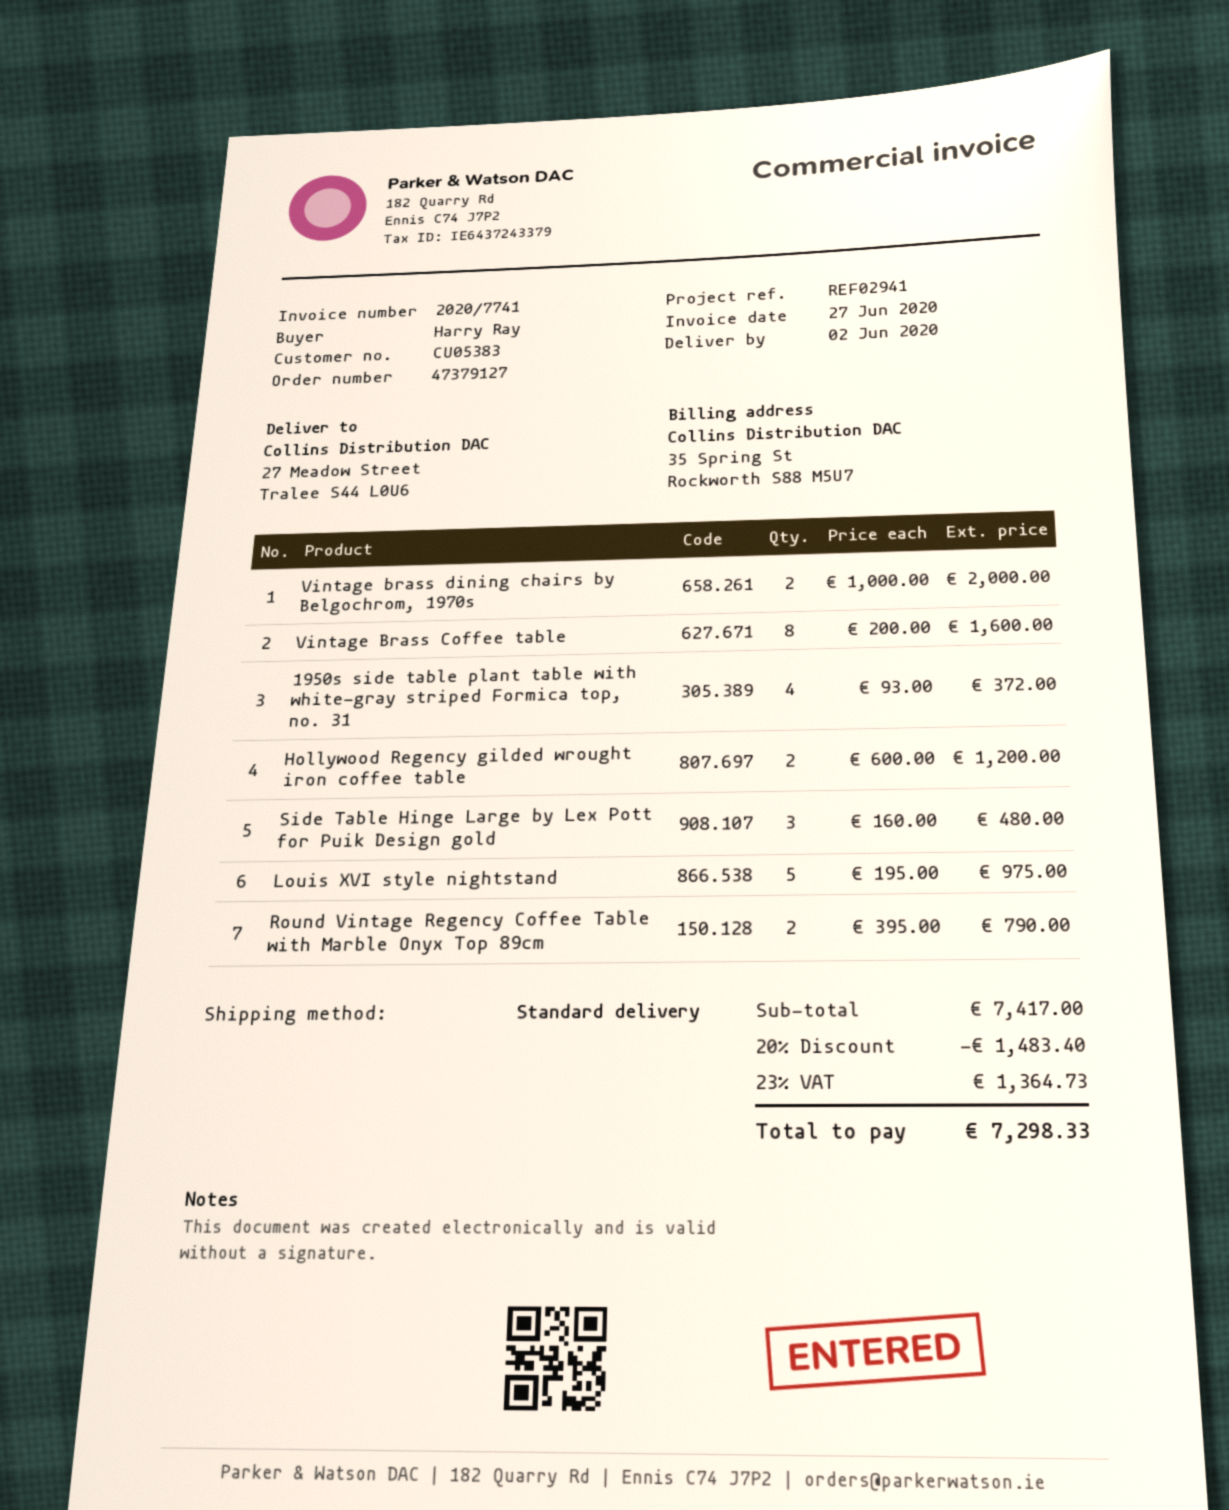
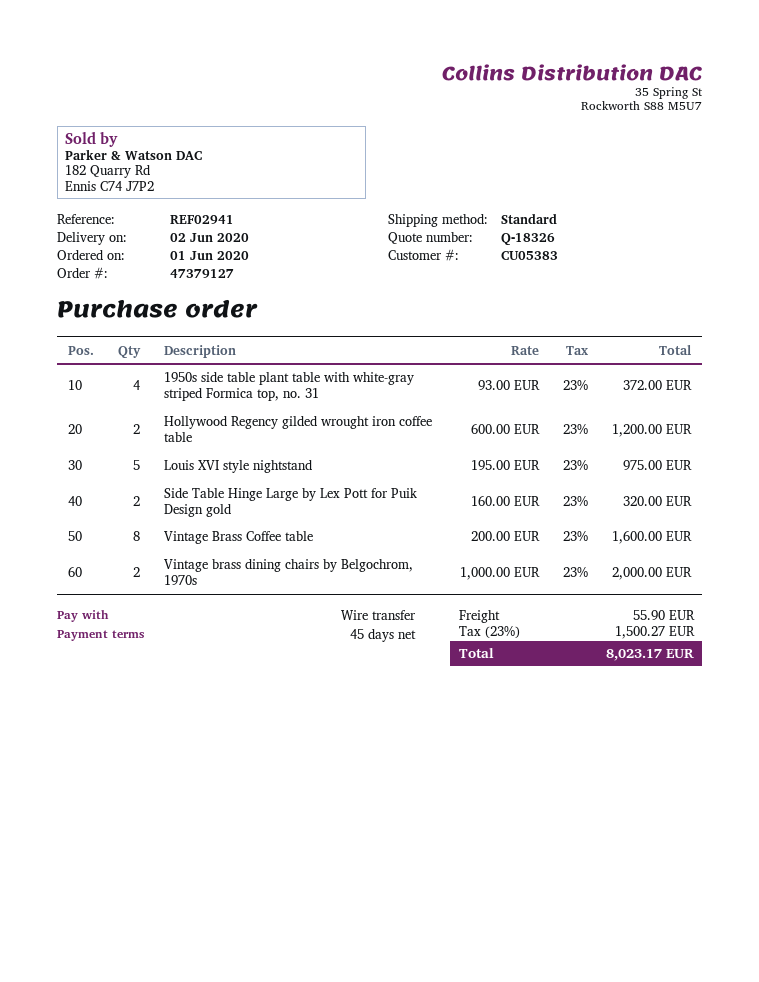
Side Table Hinge Large by Lex Pott for Puik Design gold: 3 x 160.00 = 480.00 -> 2 x 160.00 = 320.00
Round Vintage Regency Coffee Table with Marble Onyx Top 89cm: 2 x 395.00 = 790.00 -> none
discount: 20% = 1483.40 -> none
shipping: none -> 55.90
tax: 23% = 1364.73 -> 23% = 1500.27
total: 7298.33 -> 8023.17

